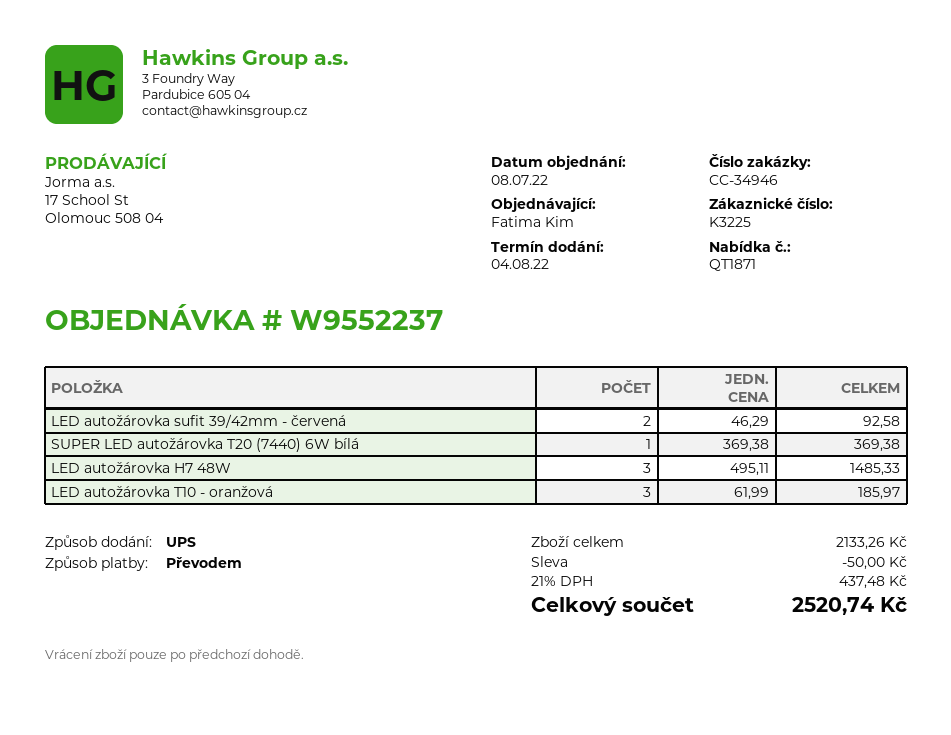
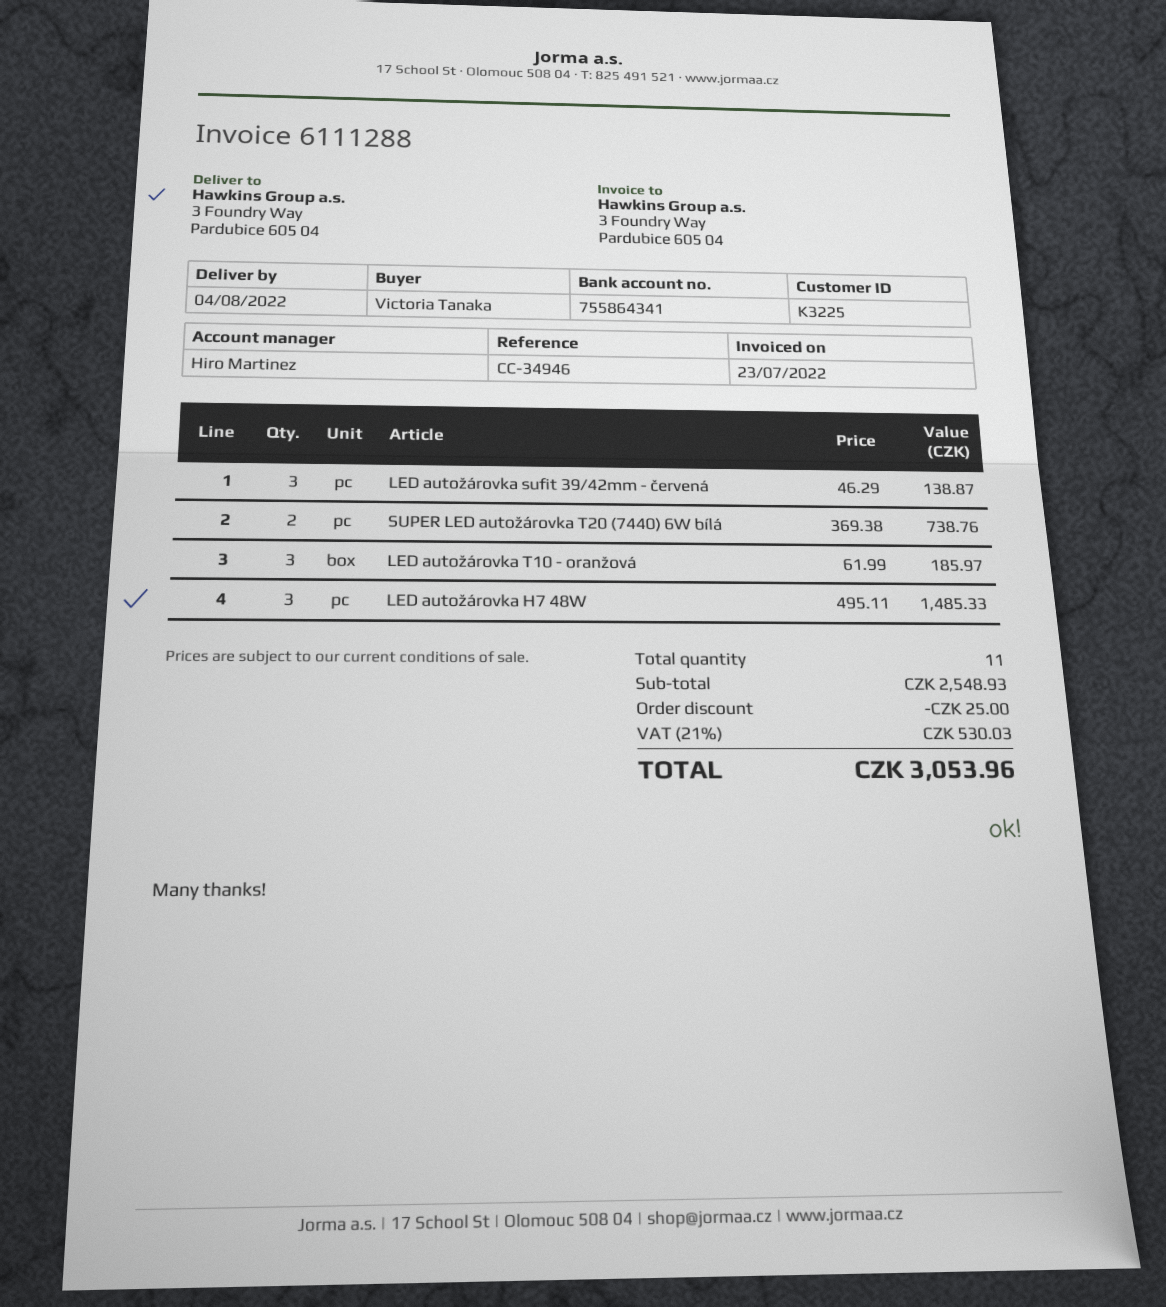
ordered by: Fatima Kim -> Victoria Tanaka
LED autožárovka sufit 39/42mm - červená: 2 x 46.29 = 92.58 -> 3 x 46.29 = 138.87
SUPER LED autožárovka T20 (7440) 6W bílá: 1 x 369.38 = 369.38 -> 2 x 369.38 = 738.76
subtotal: 2133.26 -> 2548.93
discount: 50.00 -> 25.00
tax: 21% = 437.48 -> 21% = 530.03
total: 2520.74 -> 3053.96

